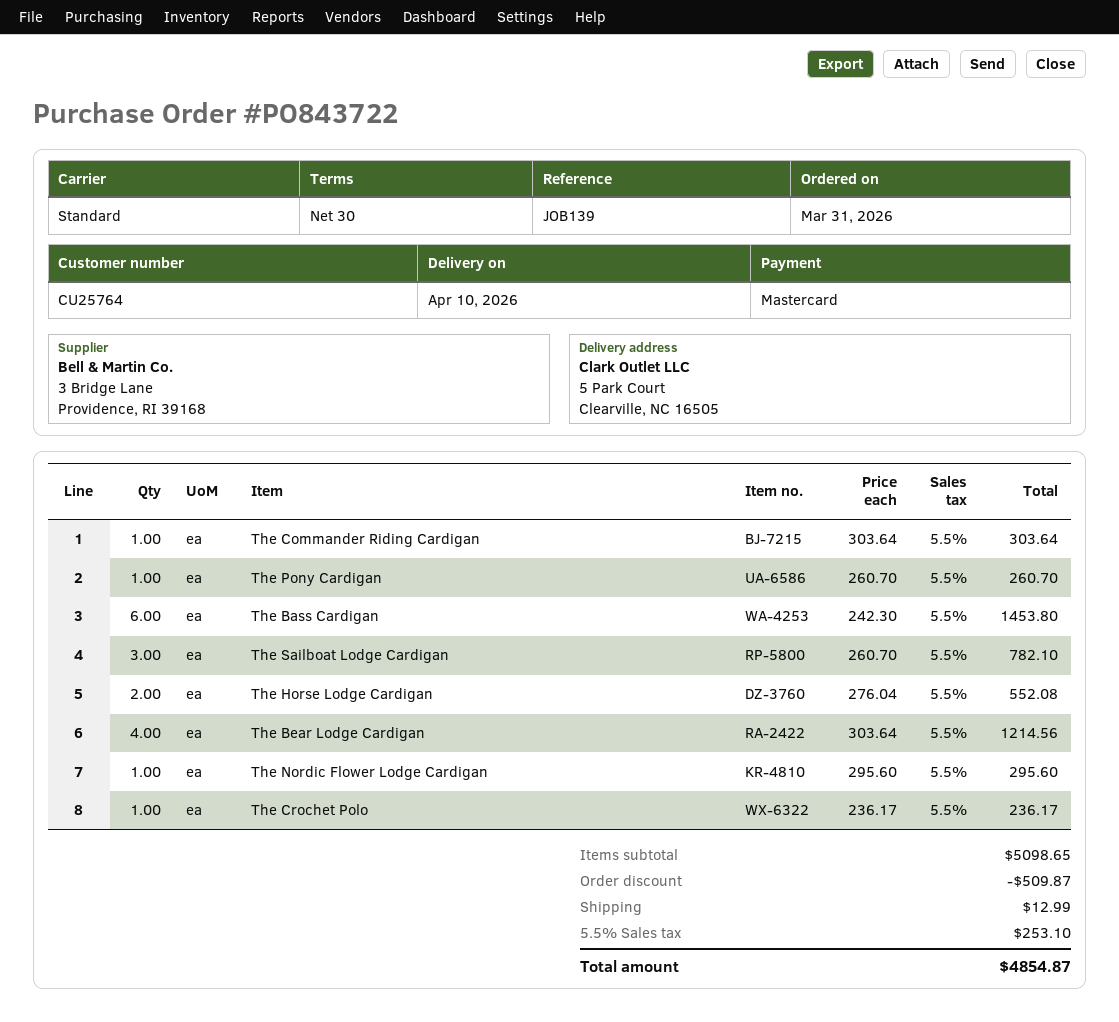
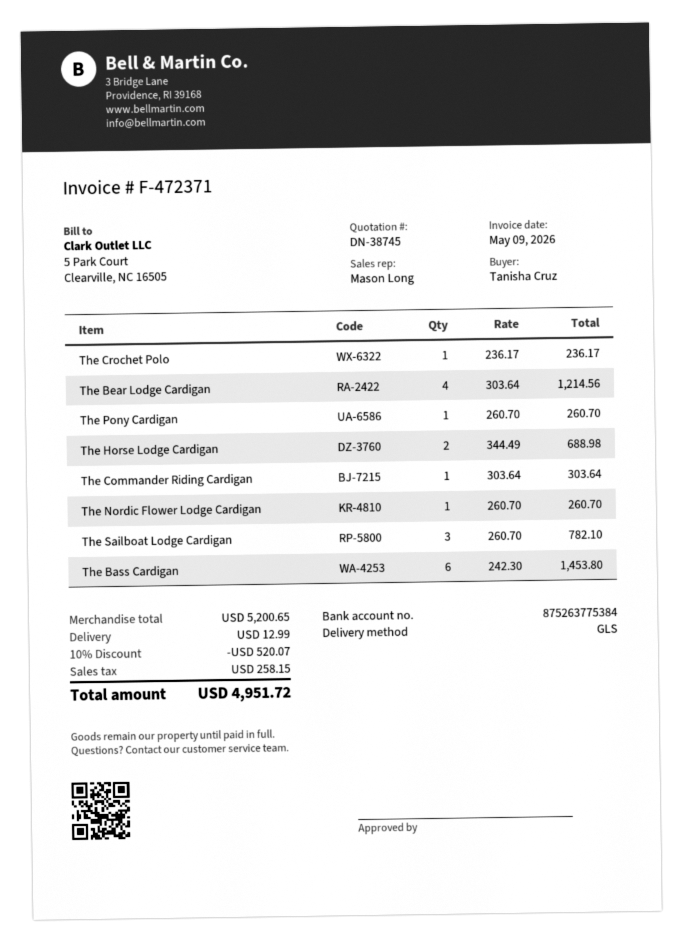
shipping method: standard -> GLS
The Horse Lodge Cardigan: 2 x 276.04 = 552.08 -> 2 x 344.49 = 688.98
The Nordic Flower Lodge Cardigan: 1 x 295.60 = 295.60 -> 1 x 260.70 = 260.70
subtotal: 5098.65 -> 5200.65
discount: 509.87 -> 520.07
tax: 253.10 -> 258.15
total: 4854.87 -> 4951.72

